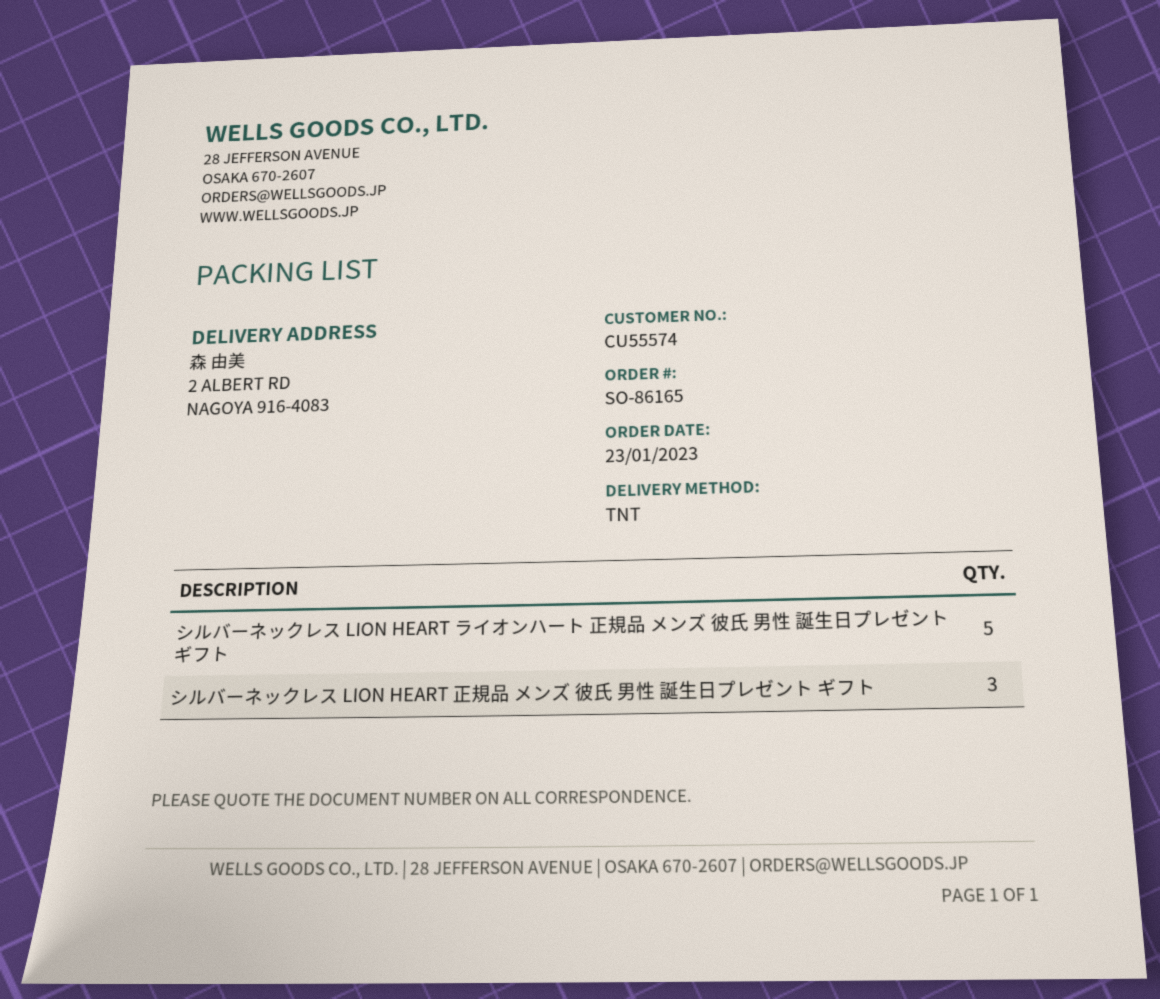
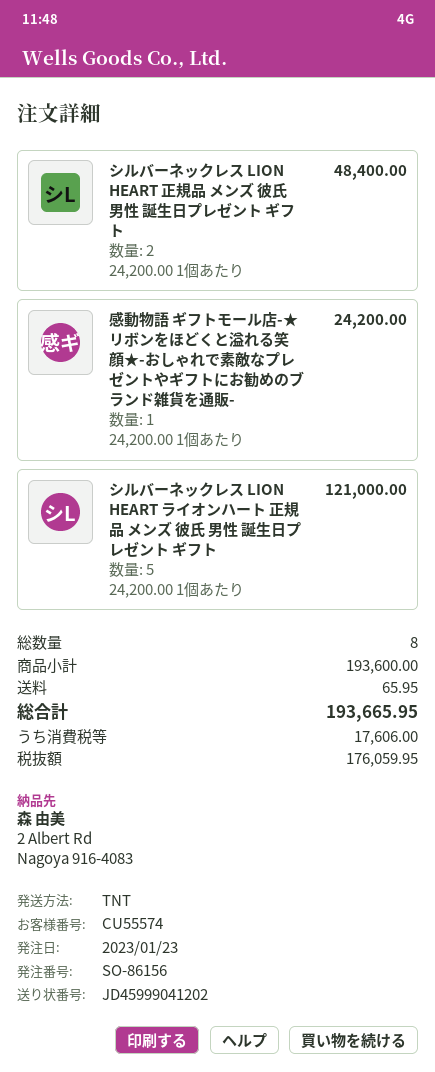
order number: SO-86165 -> SO-86156
シルバーネックレス LION HEART 正規品 メンズ 彼氏 男性 誕生日プレゼント ギフト: 3 -> 2
感動物語 ギフトモール店-★リボンをほどくと溢れる笑顔★-おしゃれで素敵なプレゼントやギフトにお勧めのブランド雑貨を通販-: none -> 1

